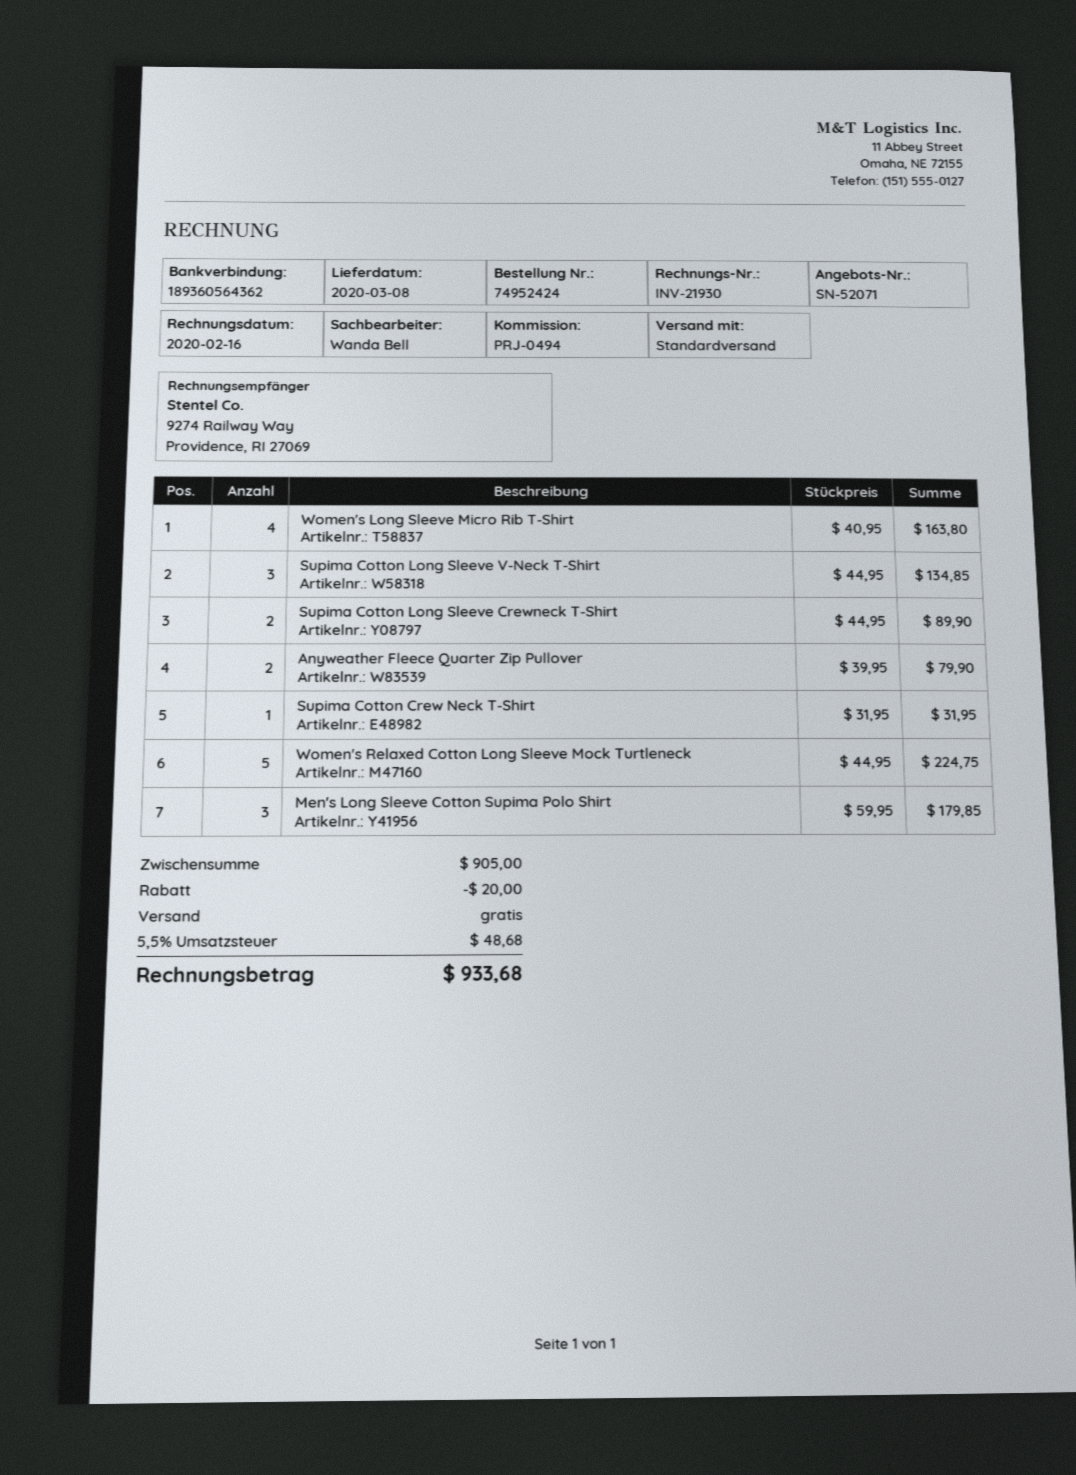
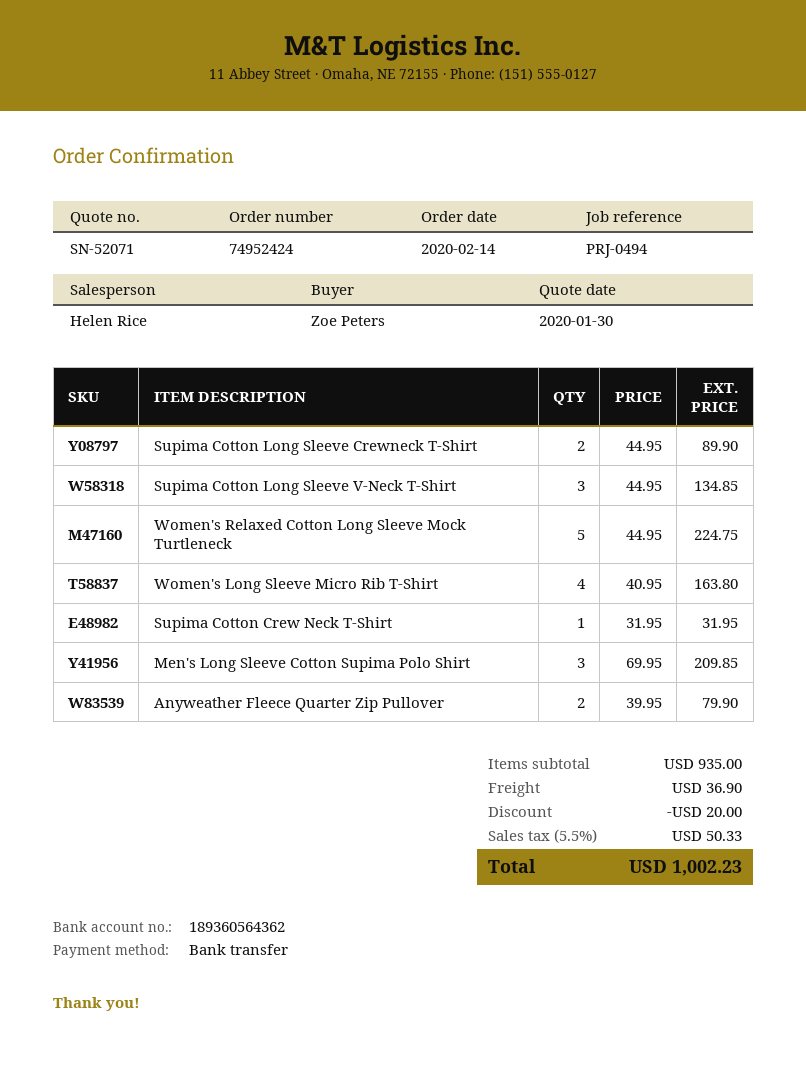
sales rep: Wanda Bell -> Helen Rice
Men's Long Sleeve Cotton Supima Polo Shirt: 3 x 59.95 = 179.85 -> 3 x 69.95 = 209.85
subtotal: 905.00 -> 935.00
shipping: 0.00 -> 36.90
tax: 5.5% = 48.68 -> 5.5% = 50.33
total: 933.68 -> 1002.23

